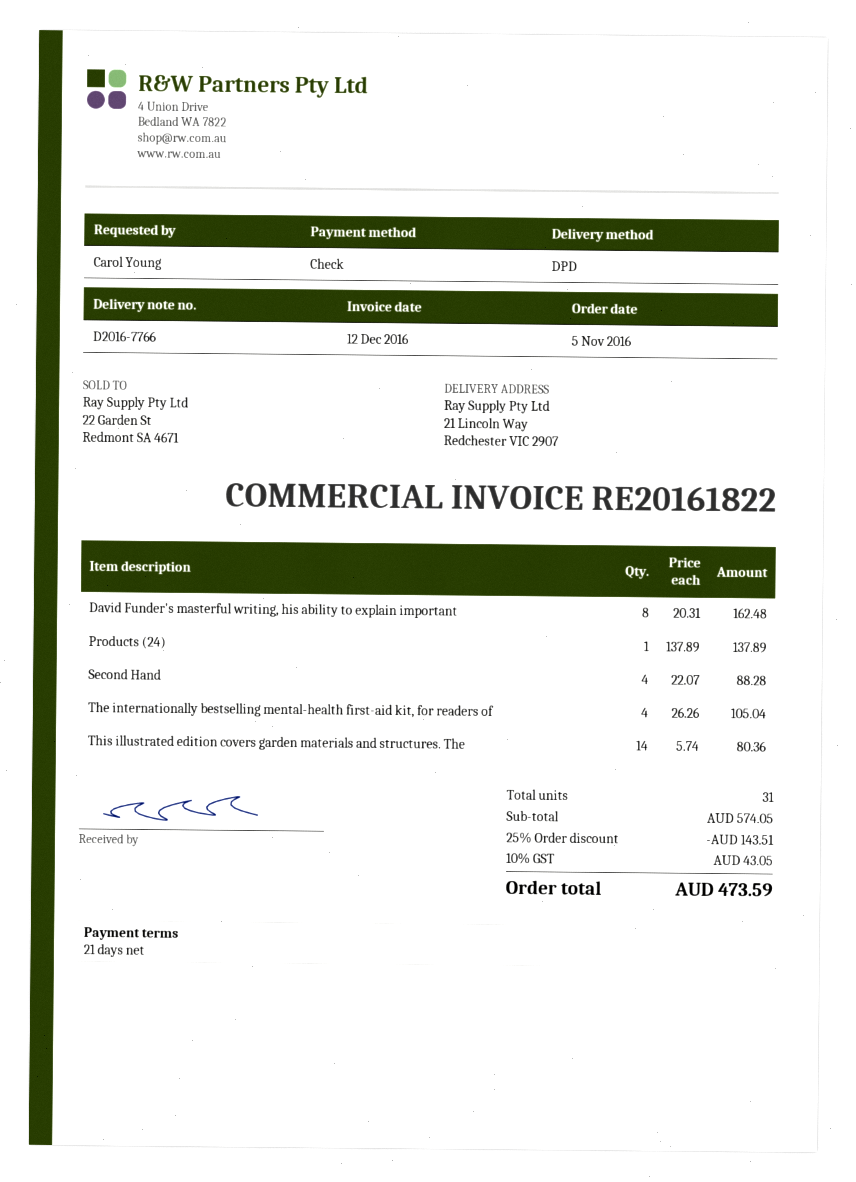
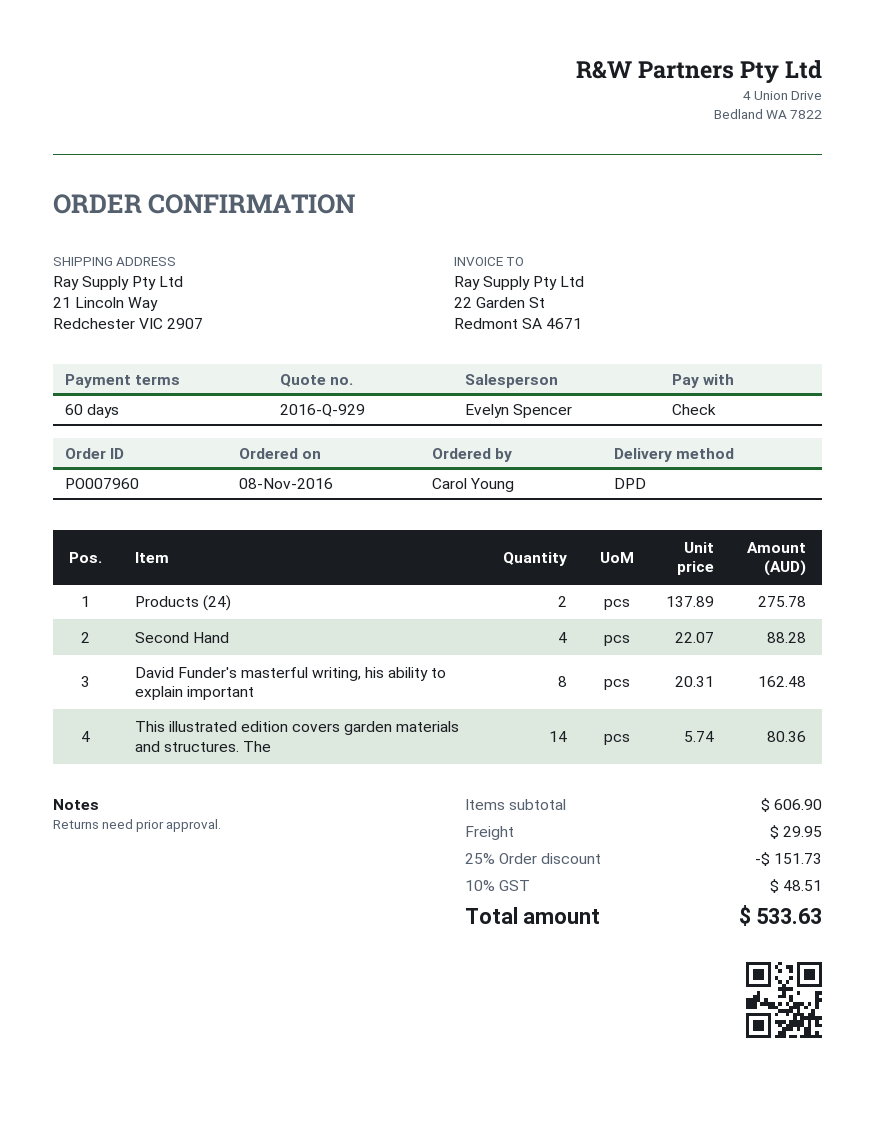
order date: 2016-11-05 -> 2016-11-08
payment terms: 21 days -> 60 days
Products (24): 1 x 137.89 = 137.89 -> 2 x 137.89 = 275.78
The internationally bestselling mental-health first-aid kit, for readers of: 4 x 26.26 = 105.04 -> none
subtotal: 574.05 -> 606.90
discount: 25% = 143.51 -> 25% = 151.73
shipping: none -> 29.95
tax: 10% = 43.05 -> 10% = 48.51
total: 473.59 -> 533.63

